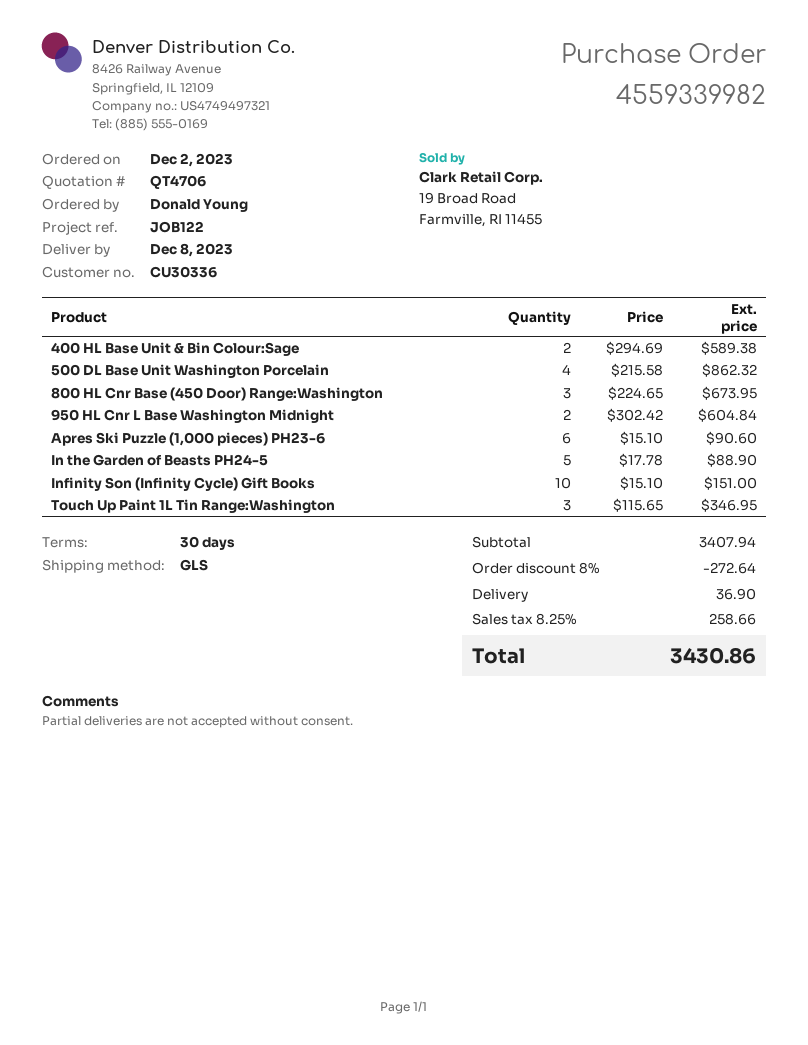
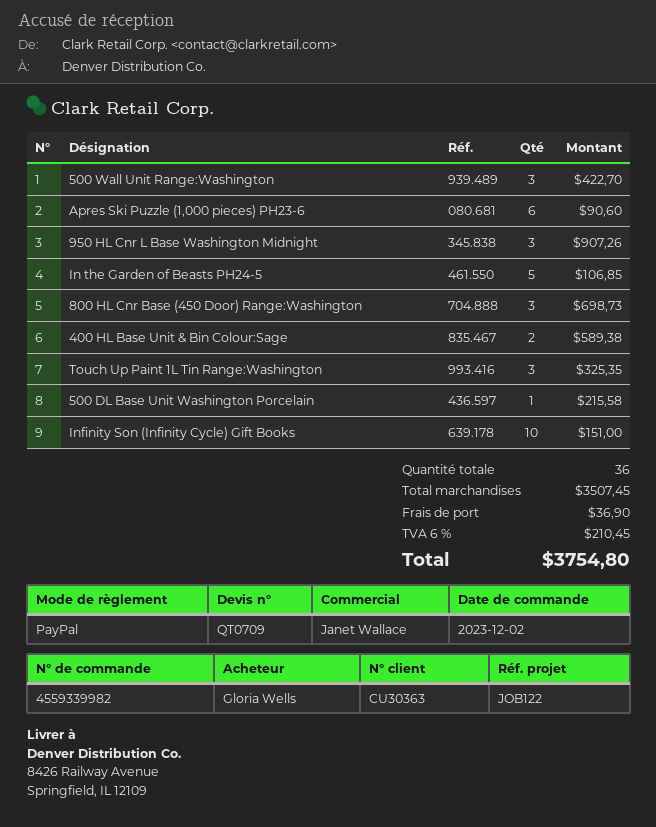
quote number: QT4706 -> QT0709
customer number: CU30336 -> CU30363
ordered by: Donald Young -> Gloria Wells
500 DL Base Unit Washington Porcelain: 4 for 862.32 -> 1 for 215.58
800 HL Cnr Base (450 Door) Range:Washington: 3 for 673.95 -> 3 for 698.73
950 HL Cnr L Base Washington Midnight: 2 for 604.84 -> 3 for 907.26
In the Garden of Beasts PH24-5: 5 for 88.90 -> 5 for 106.85
Touch Up Paint 1L Tin Range:Washington: 3 for 346.95 -> 3 for 325.35
500 Wall Unit Range:Washington: none -> 3 for 422.70
subtotal: 3407.94 -> 3507.45
discount: 8% = 272.64 -> none
tax: 8.25% = 258.66 -> 6% = 210.45
total: 3430.86 -> 3754.80

